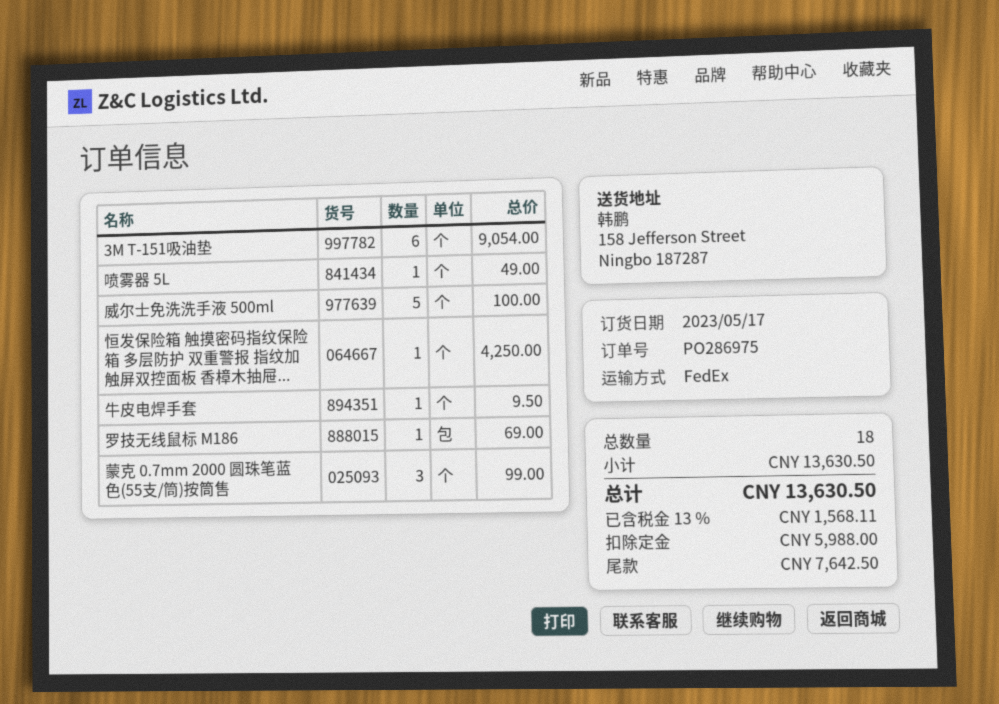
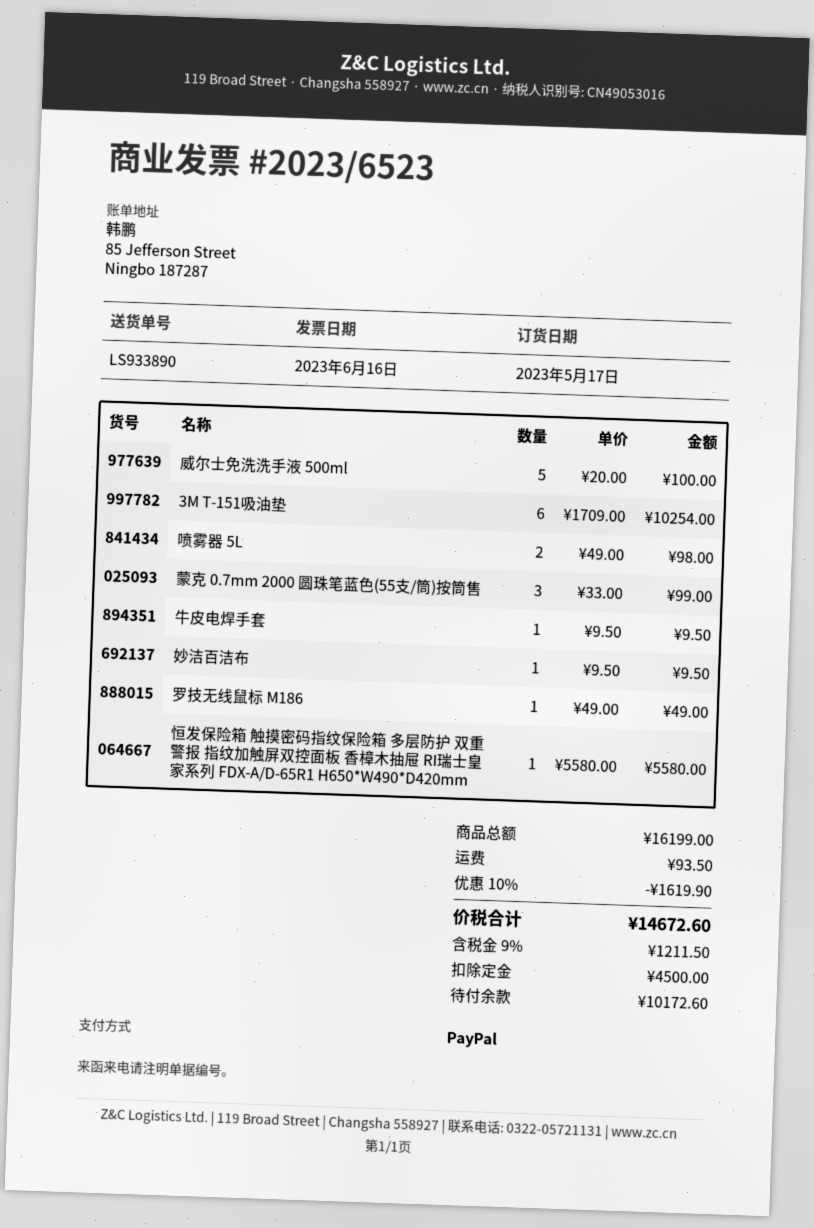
3M T-151吸油垫: 6 for 9054.00 -> 6 for 10254.00
喷雾器 5L: 1 for 49.00 -> 2 for 98.00
恒发保险箱 触摸密码指纹保险箱 多层防护 双重警报 指纹加触屏双控面板 香樟木抽屉...: 1 for 4250.00 -> 1 for 5580.00
罗技无线鼠标 M186: 1 for 69.00 -> 1 for 49.00
妙洁百洁布: none -> 1 for 9.50
subtotal: 13630.50 -> 16199.00
discount: none -> 10% = 1619.90
shipping: none -> 93.50
tax: 13% = 1568.11 -> 9% = 1211.50
total: 13630.50 -> 14672.60
deposit: 5988.00 -> 4500.00
balance: 7642.50 -> 10172.60

